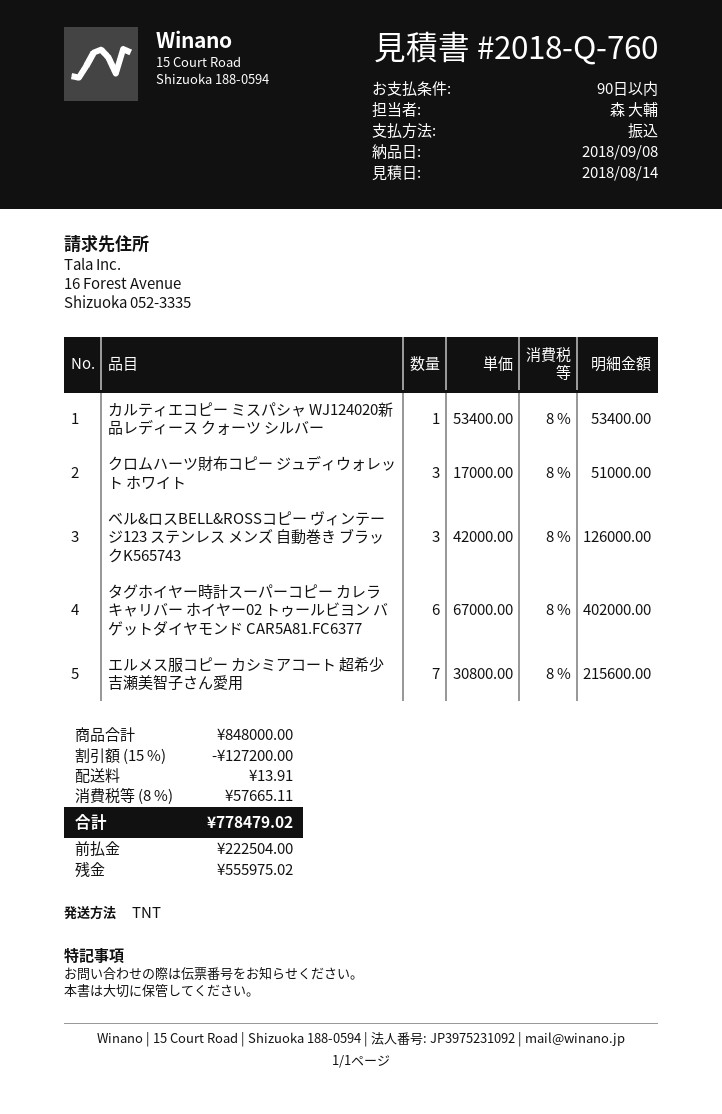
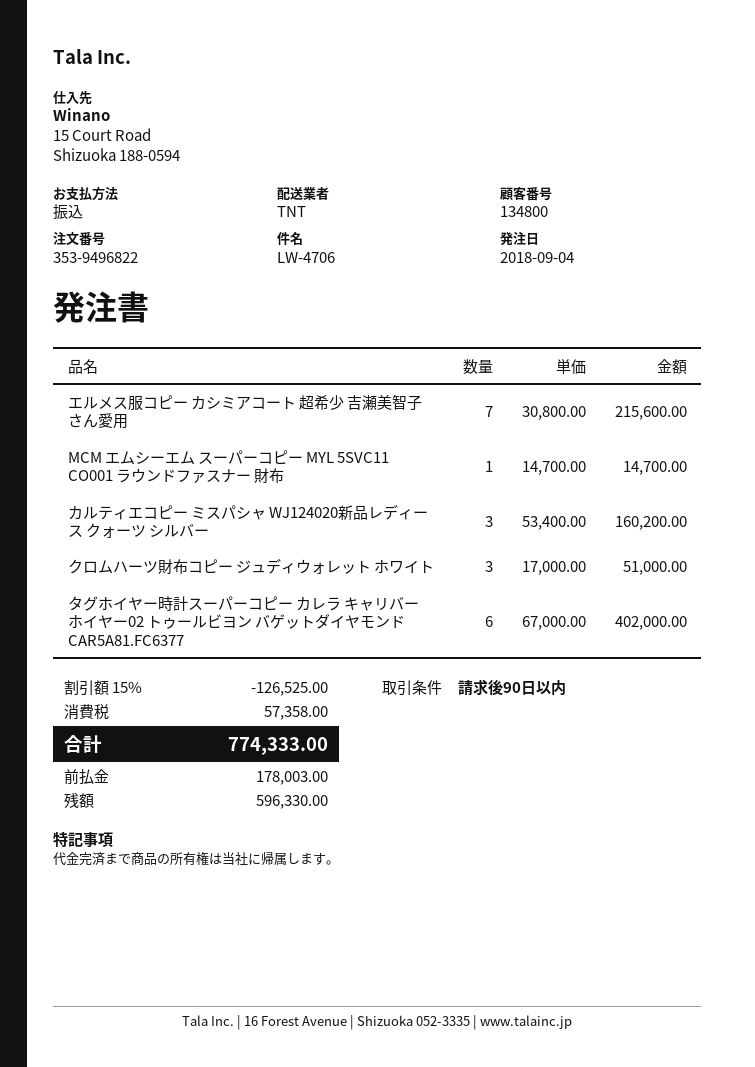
カルティエコピー ミスパシャ WJ124020新品レディース クォーツ シルバー: 1 x 53400.00 = 53400.00 -> 3 x 53400.00 = 160200.00
ベル&ロスBELL&ROSSコピー ヴィンテージ123 ステンレス メンズ 自動巻き ブラックK565743: 3 x 42000.00 = 126000.00 -> none
MCM エムシーエム スーパーコピー MYL 5SVC11 CO001 ラウンドファスナー 財布: none -> 1 x 14700.00 = 14700.00
discount: 15% = 127200.00 -> 15% = 126525.00
shipping: 13.91 -> none
tax: 57665.11 -> 57358.00
total: 778479.02 -> 774333.00
deposit: 222504.00 -> 178003.00
balance: 555975.02 -> 596330.00

